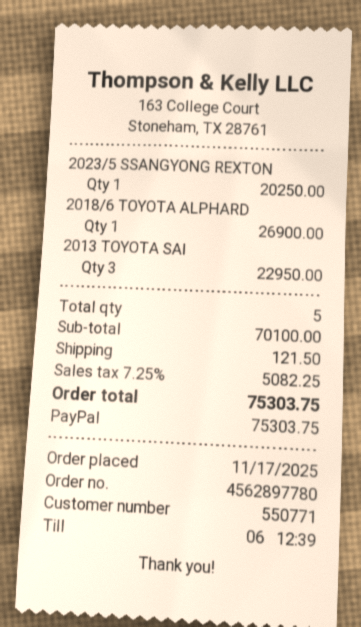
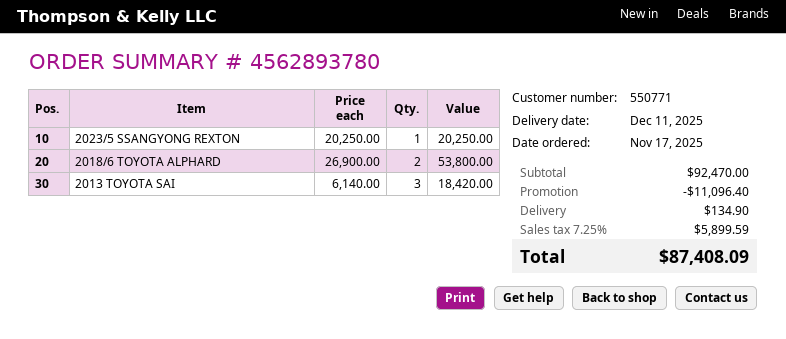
order number: 4562897780 -> 4562893780
2018/6 TOYOTA ALPHARD: 1 for 26900.00 -> 2 for 53800.00
2013 TOYOTA SAI: 3 for 22950.00 -> 3 for 18420.00
subtotal: 70100.00 -> 92470.00
discount: none -> 11096.40
shipping: 121.50 -> 134.90
tax: 7.25% = 5082.25 -> 7.25% = 5899.59
total: 75303.75 -> 87408.09

